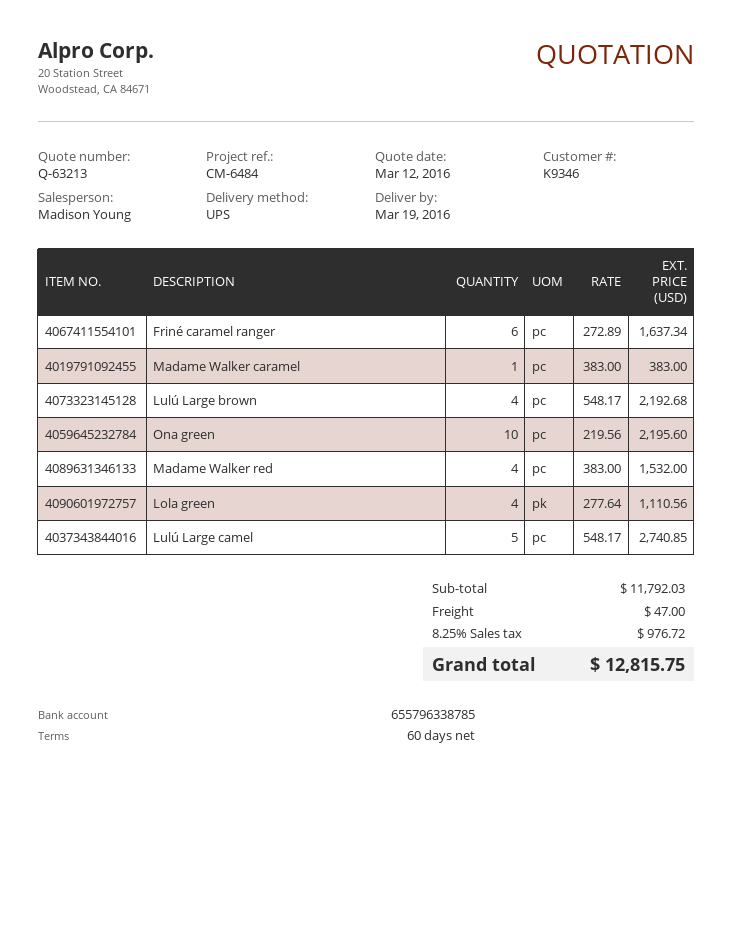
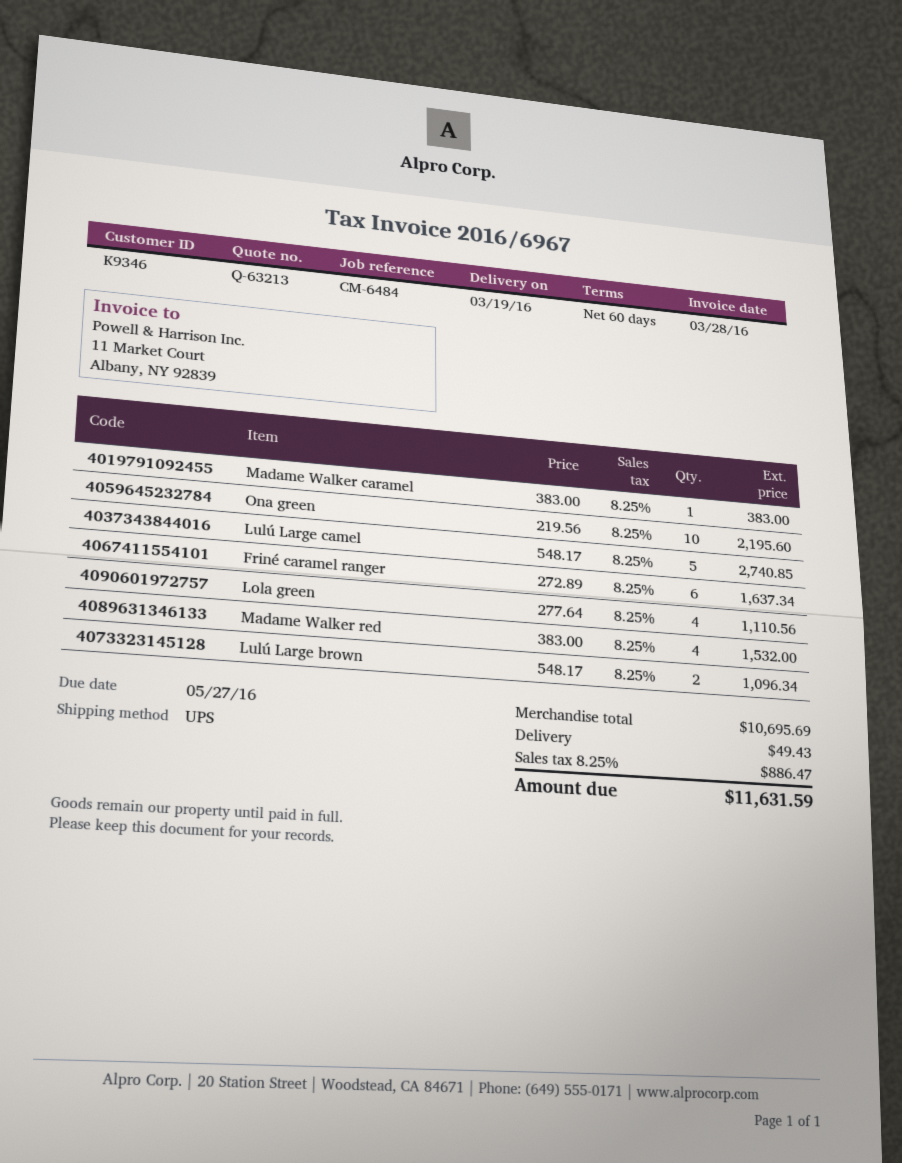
Lulú Large brown: 4 x 548.17 = 2192.68 -> 2 x 548.17 = 1096.34
subtotal: 11792.03 -> 10695.69
shipping: 47.00 -> 49.43
tax: 8.25% = 976.72 -> 8.25% = 886.47
total: 12815.75 -> 11631.59

